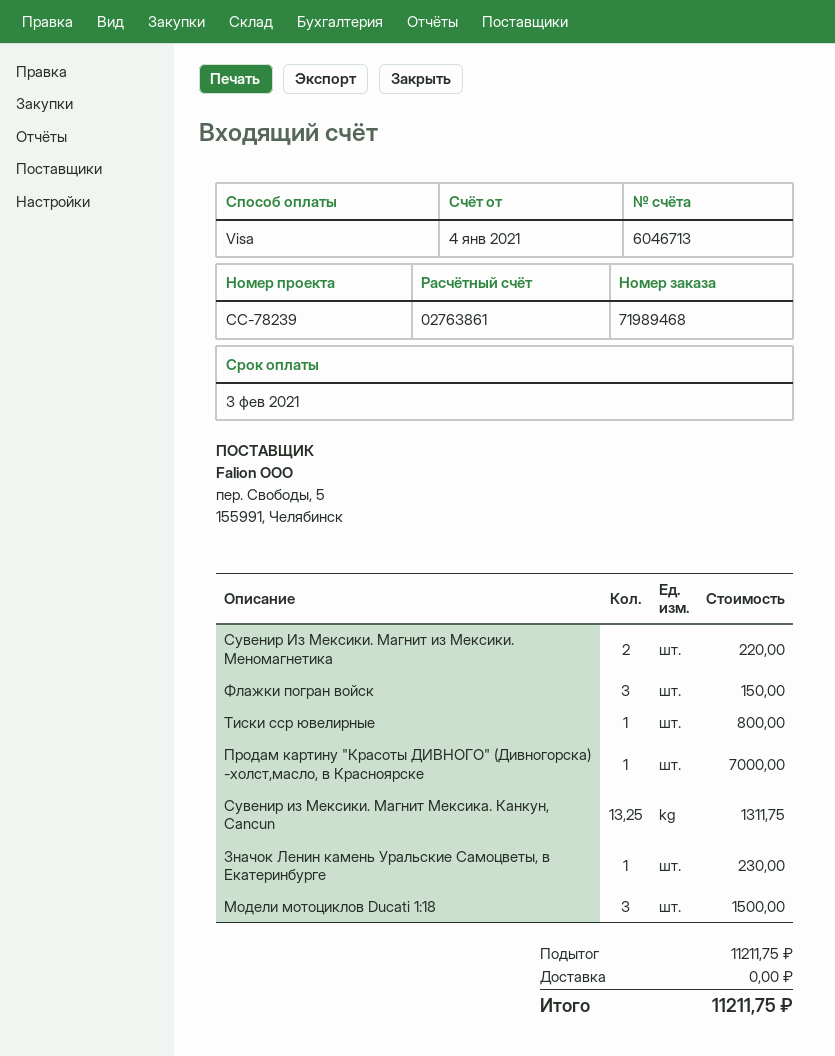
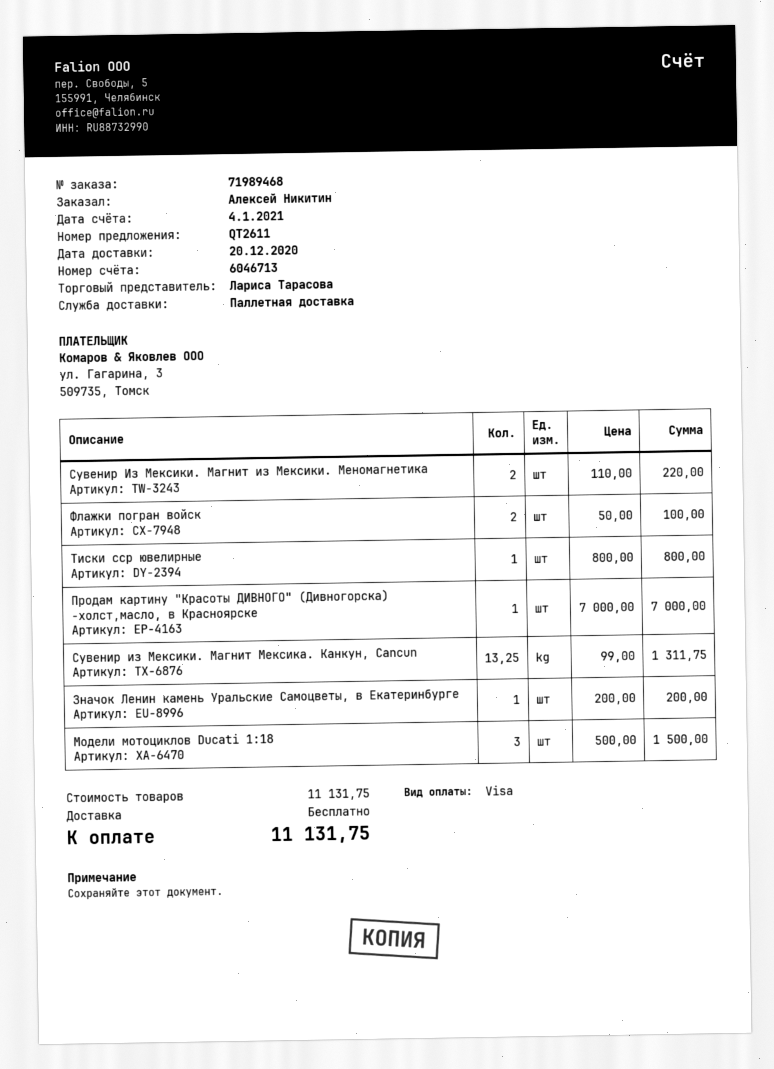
Флажки погран войск: 3 for 150.00 -> 2 for 100.00
Значок Ленин камень Уральские Самоцветы, в Екатеринбурге: 1 for 230.00 -> 1 for 200.00
subtotal: 11211.75 -> 11131.75
total: 11211.75 -> 11131.75

